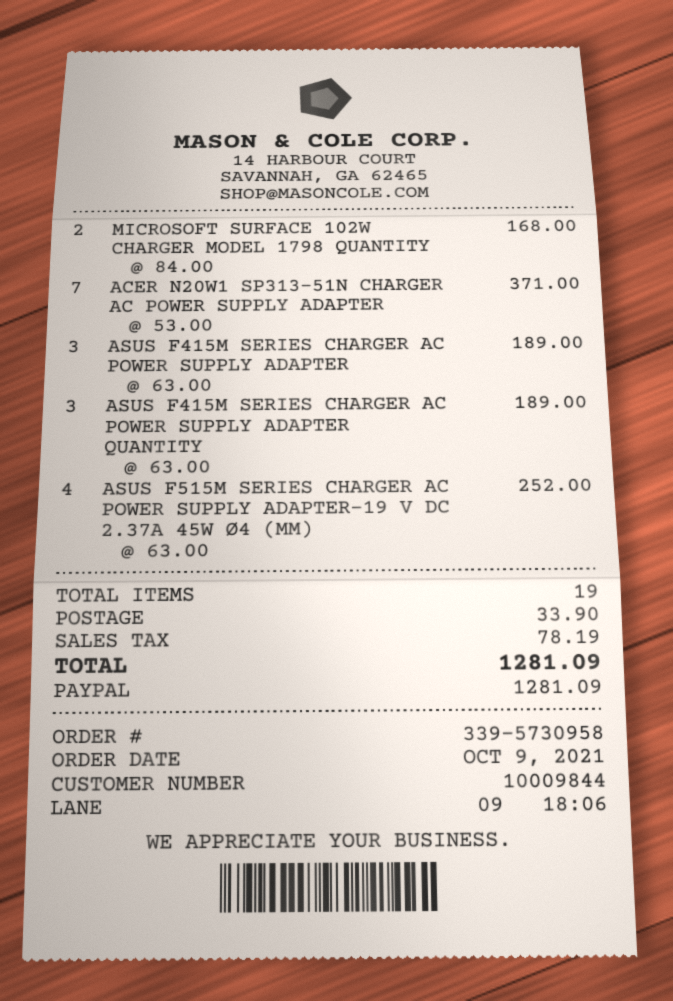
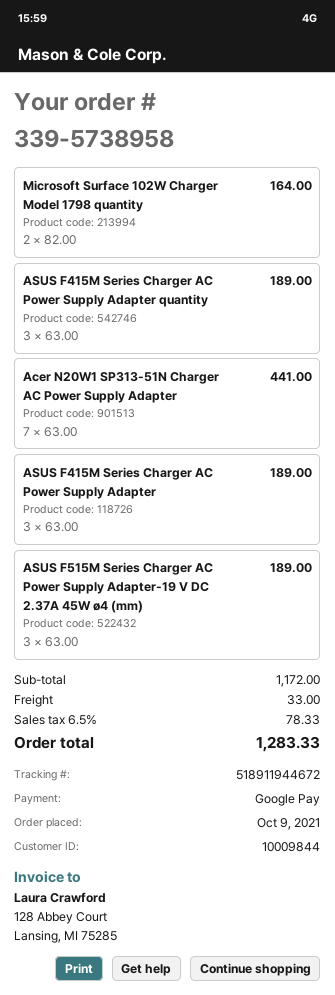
order number: 339-5730958 -> 339-5738958
payment method: PayPal -> Google Pay
MICROSOFT SURFACE 102W CHARGER MODEL 1798 QUANTITY: 2 x 84.00 = 168.00 -> 2 x 82.00 = 164.00
ACER N20W1 SP313-51N CHARGER AC POWER SUPPLY ADAPTER: 7 x 53.00 = 371.00 -> 7 x 63.00 = 441.00
ASUS F515M SERIES CHARGER AC POWER SUPPLY ADAPTER-19 V DC 2.37A 45W Ø4 (MM): 4 x 63.00 = 252.00 -> 3 x 63.00 = 189.00
shipping: 33.90 -> 33.00
tax: 78.19 -> 78.33
total: 1281.09 -> 1283.33

